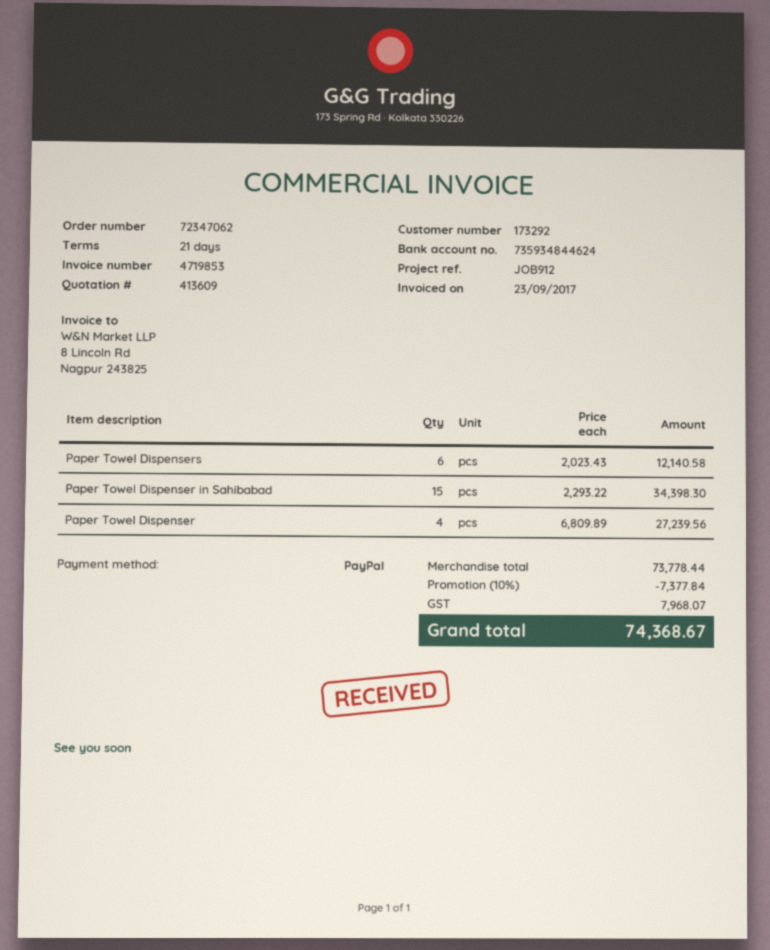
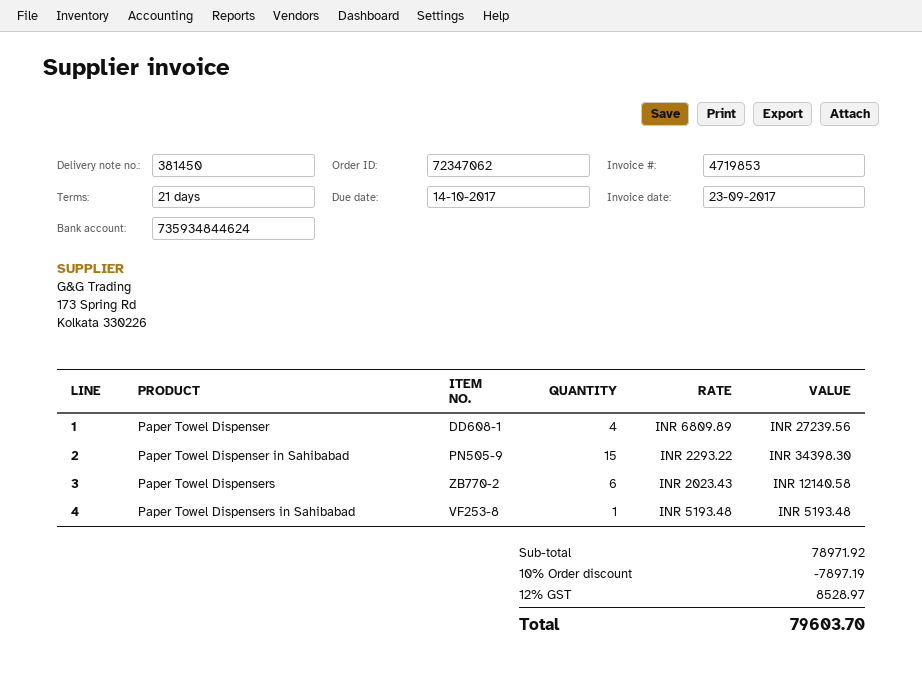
Paper Towel Dispensers in Sahibabad: none -> 1 x 5193.48 = 5193.48
subtotal: 73778.44 -> 78971.92
discount: 10% = 7377.84 -> 10% = 7897.19
tax: 7968.07 -> 8528.97
total: 74368.67 -> 79603.70

